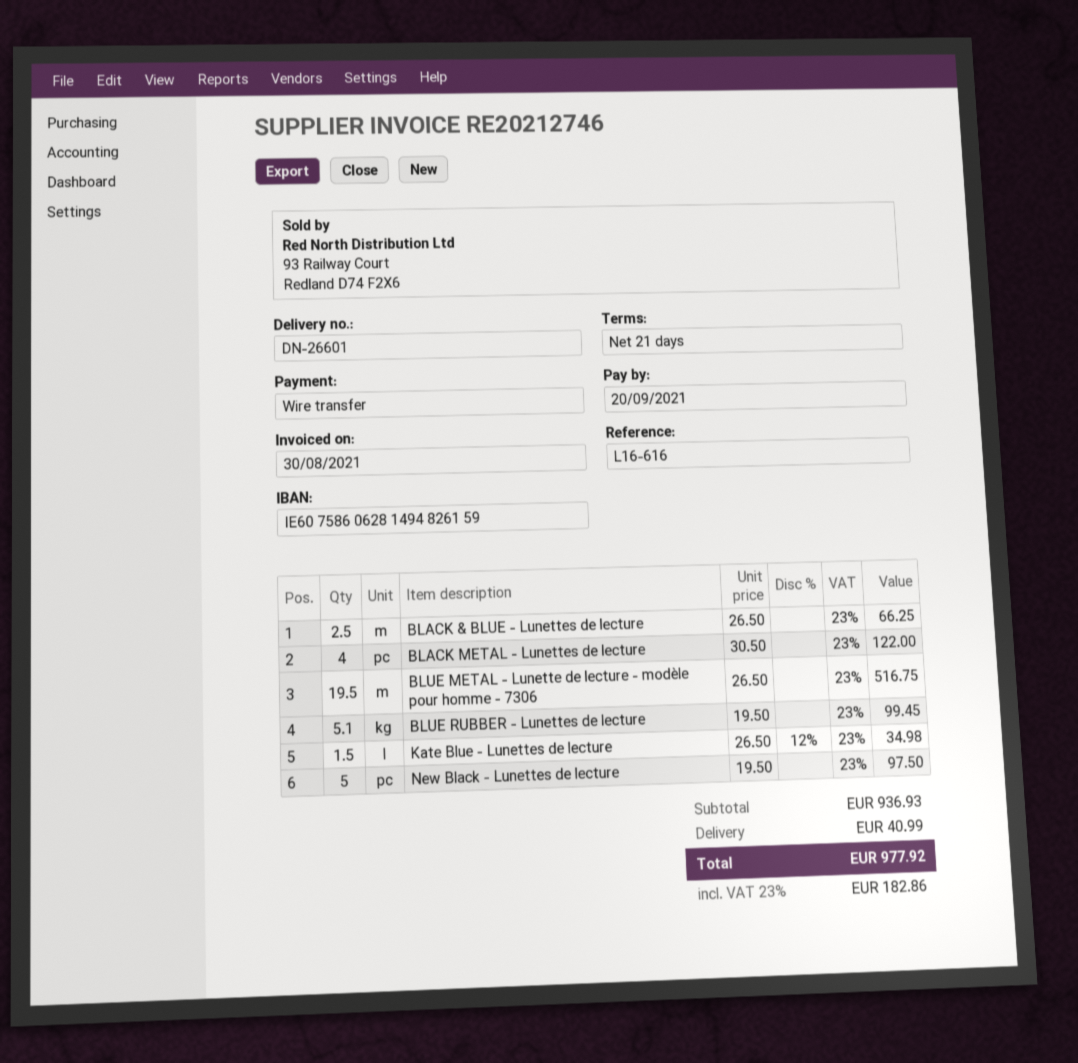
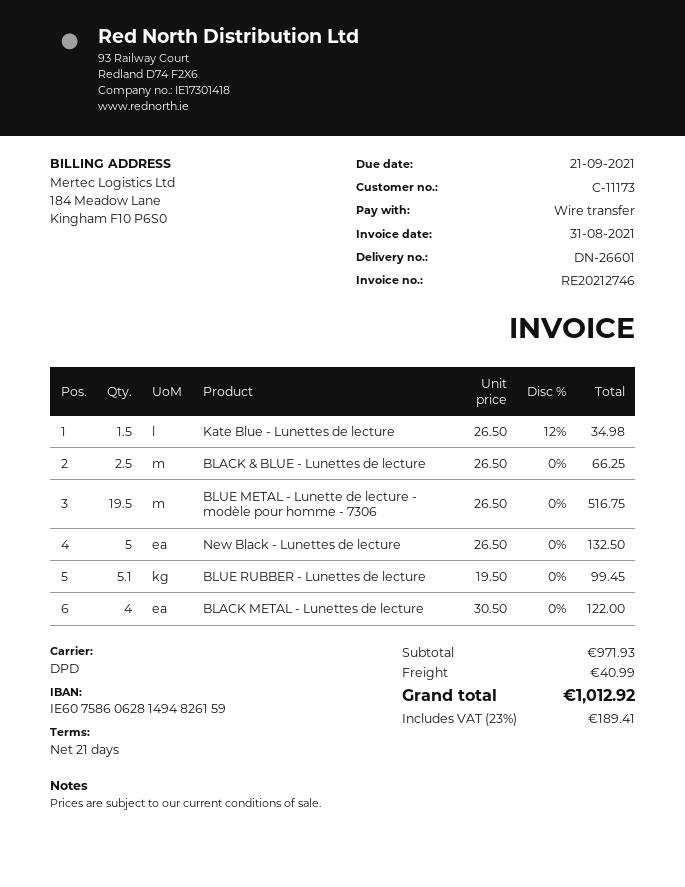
invoice date: 2021-08-30 -> 2021-08-31
due date: 2021-09-20 -> 2021-09-21
New Black - Lunettes de lecture: 5 x 19.50 = 97.50 -> 5 x 26.50 = 132.50
subtotal: 936.93 -> 971.93
tax: 23% = 182.86 -> 23% = 189.41
total: 977.92 -> 1012.92

